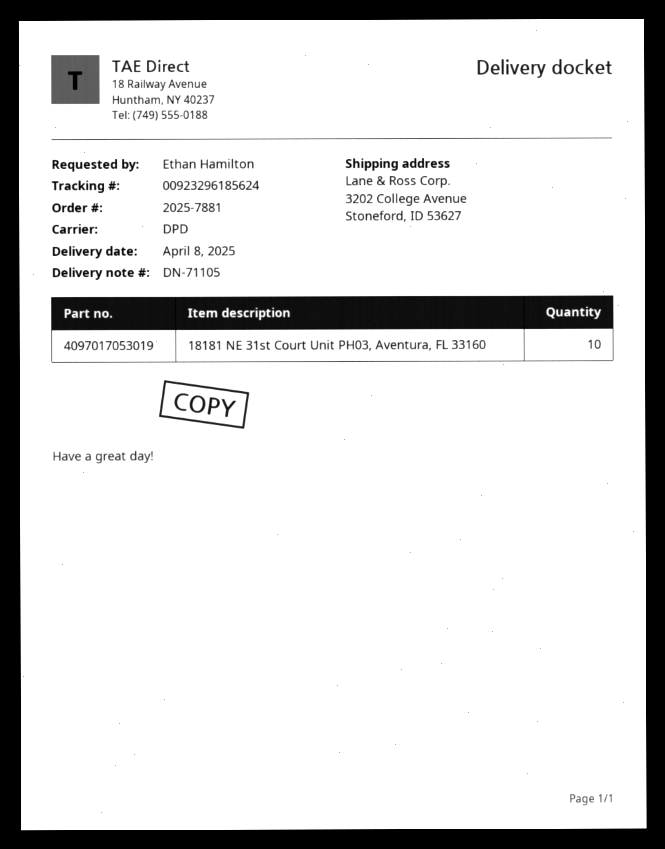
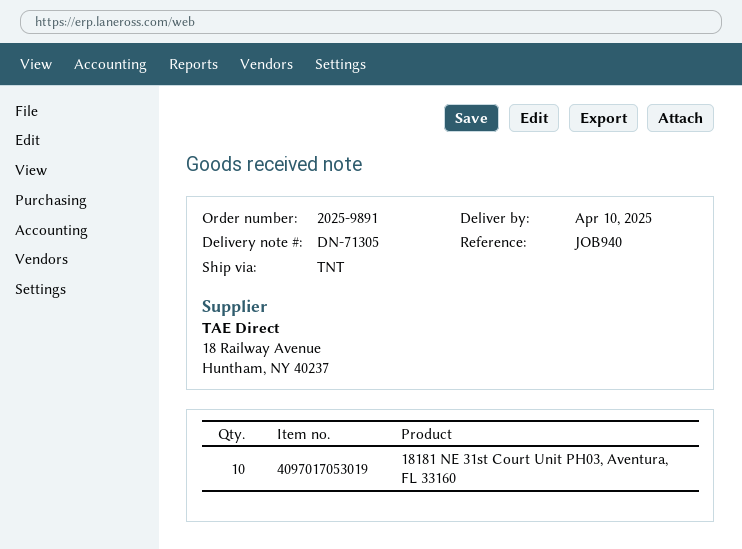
order number: 2025-7881 -> 2025-9891
delivery note number: DN-71105 -> DN-71305
delivery date: 2025-04-08 -> 2025-04-10
shipping method: DPD -> TNT

